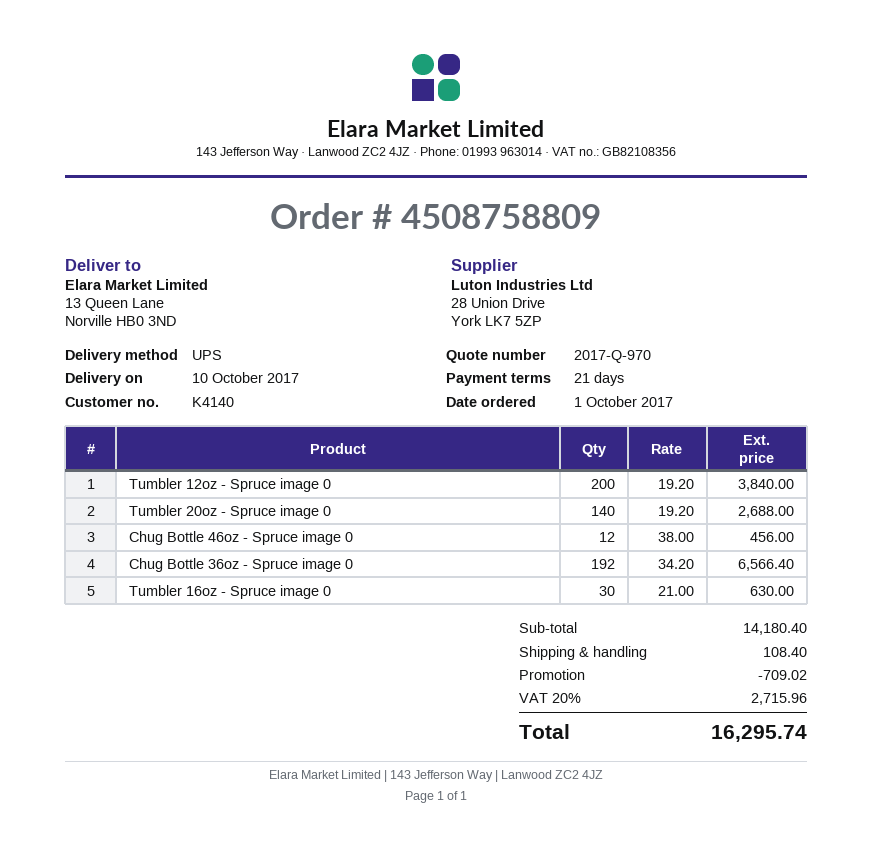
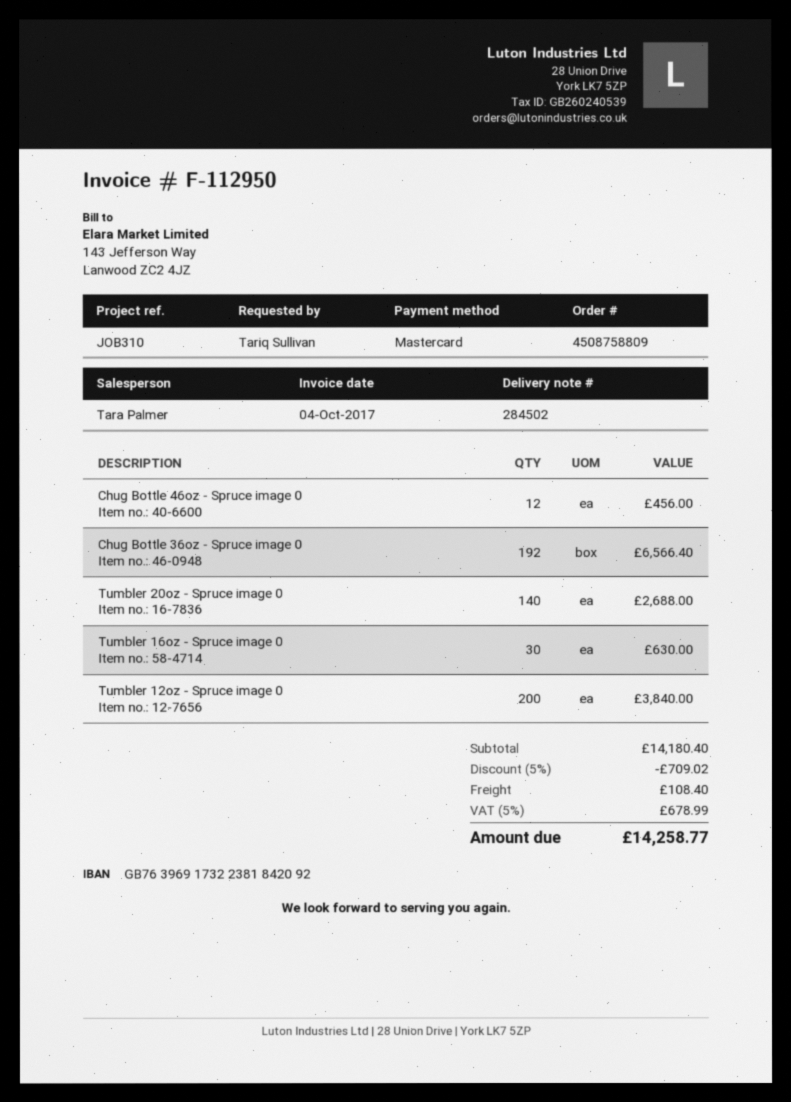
tax: 20% = 2715.96 -> 5% = 678.99
total: 16295.74 -> 14258.77

